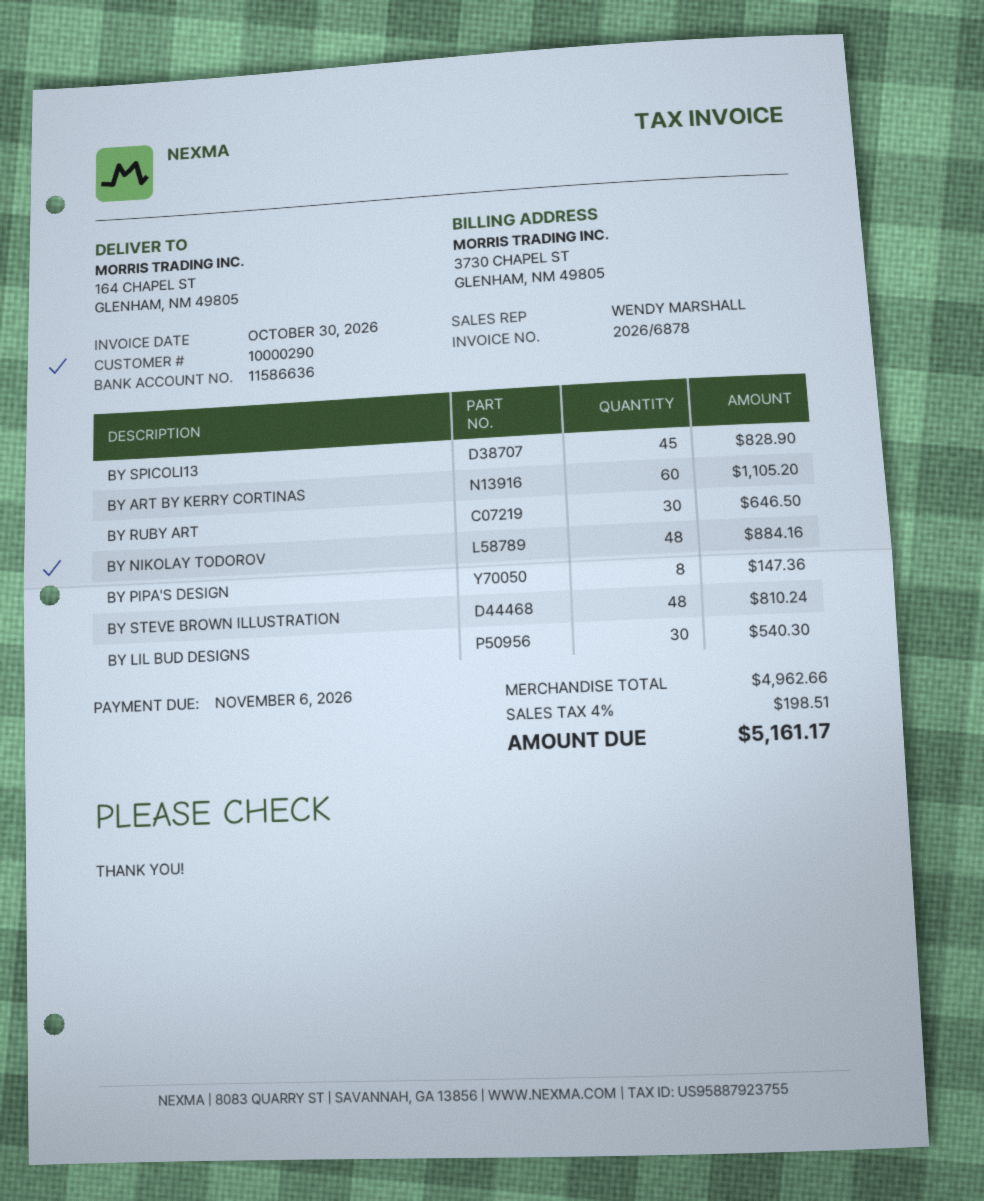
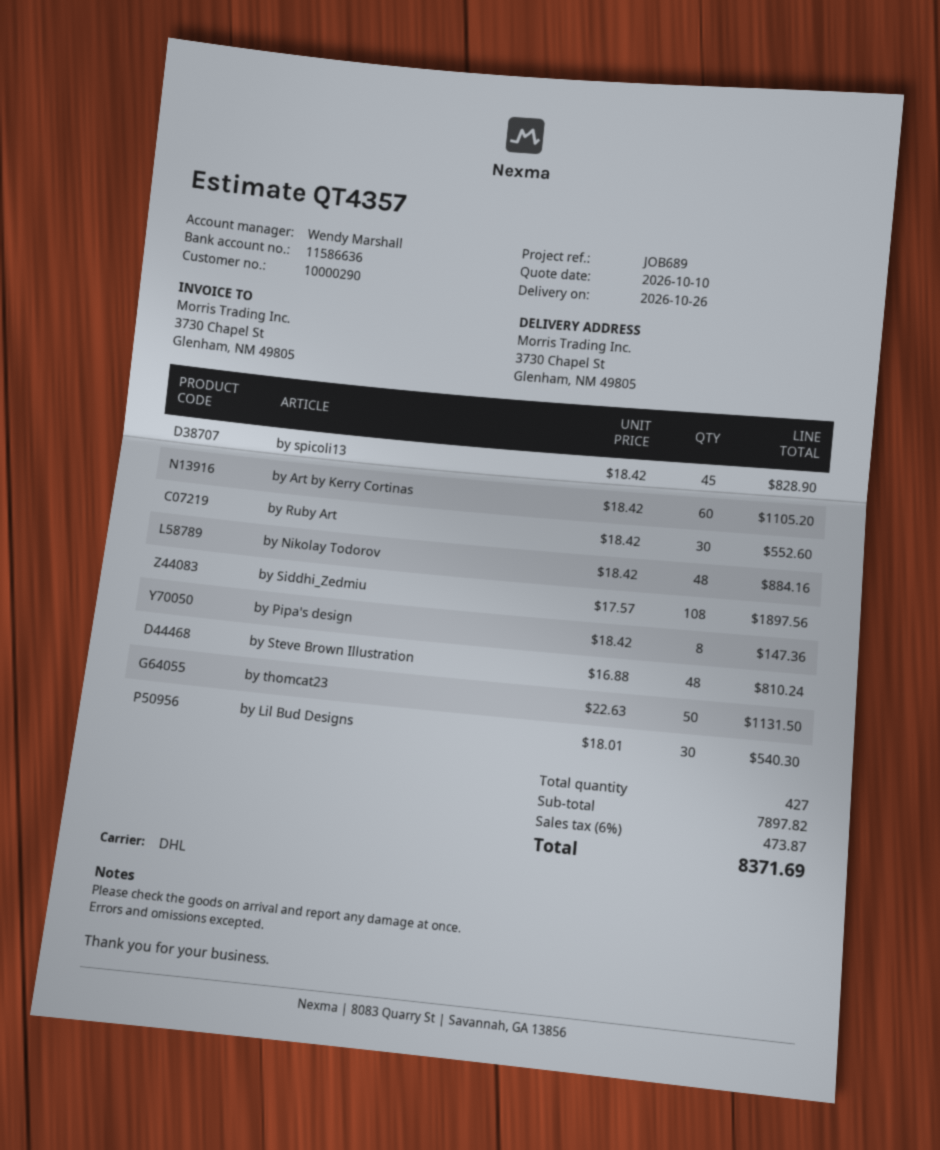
ship to: 164 CHAPEL ST, GLENHAM, NM 49805 -> 3730 Chapel St, Glenham, NM 49805
BY RUBY ART: 30 for 646.50 -> 30 for 552.60
by Siddhi_Zedmiu: none -> 108 for 1897.56
by thomcat23: none -> 50 for 1131.50
subtotal: 4962.66 -> 7897.82
tax: 4% = 198.51 -> 6% = 473.87
total: 5161.17 -> 8371.69

